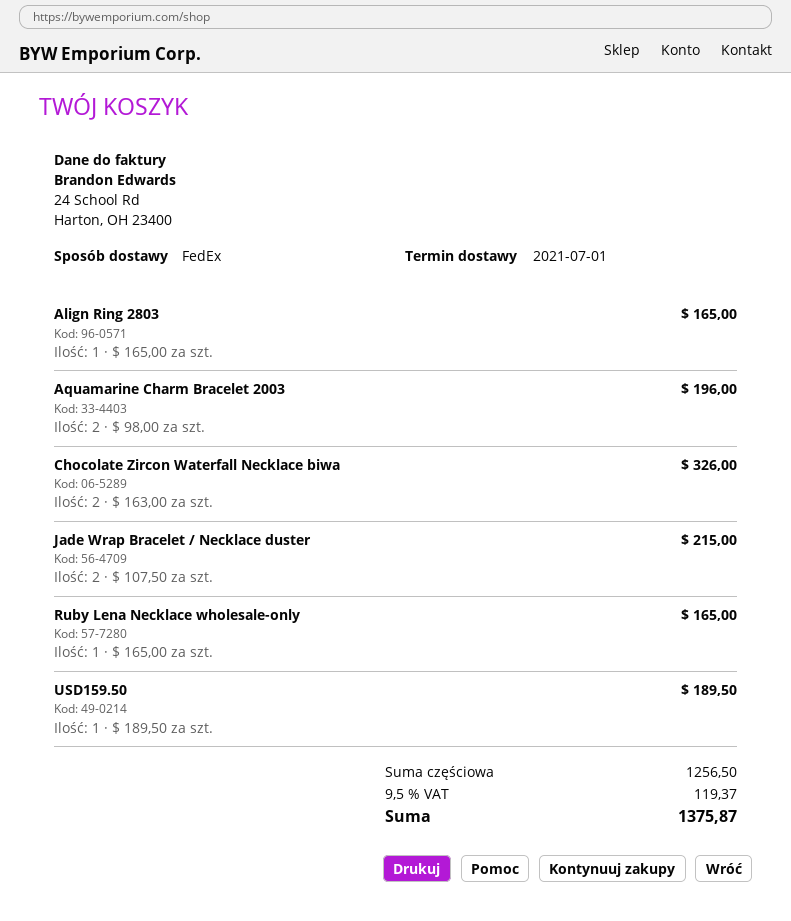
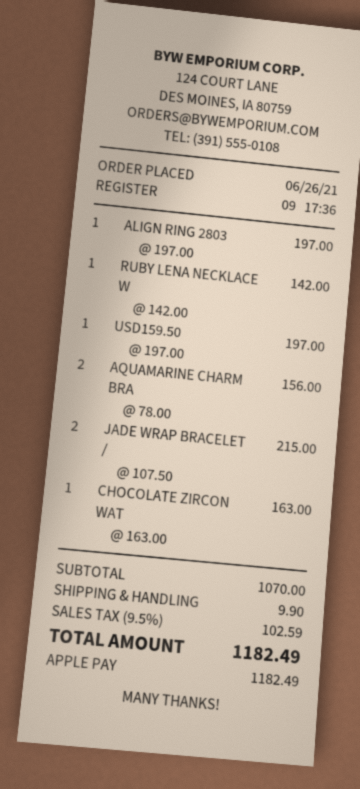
Align Ring 2803: 1 x 165.00 = 165.00 -> 1 x 197.00 = 197.00
Aquamarine Charm Bracelet 2003: 2 x 98.00 = 196.00 -> 2 x 78.00 = 156.00
Chocolate Zircon Waterfall Necklace biwa: 2 x 163.00 = 326.00 -> 1 x 163.00 = 163.00
Ruby Lena Necklace wholesale-only: 1 x 165.00 = 165.00 -> 1 x 142.00 = 142.00
USD159.50: 1 x 189.50 = 189.50 -> 1 x 197.00 = 197.00
subtotal: 1256.50 -> 1070.00
shipping: none -> 9.90
tax: 9.5% = 119.37 -> 9.5% = 102.59
total: 1375.87 -> 1182.49

